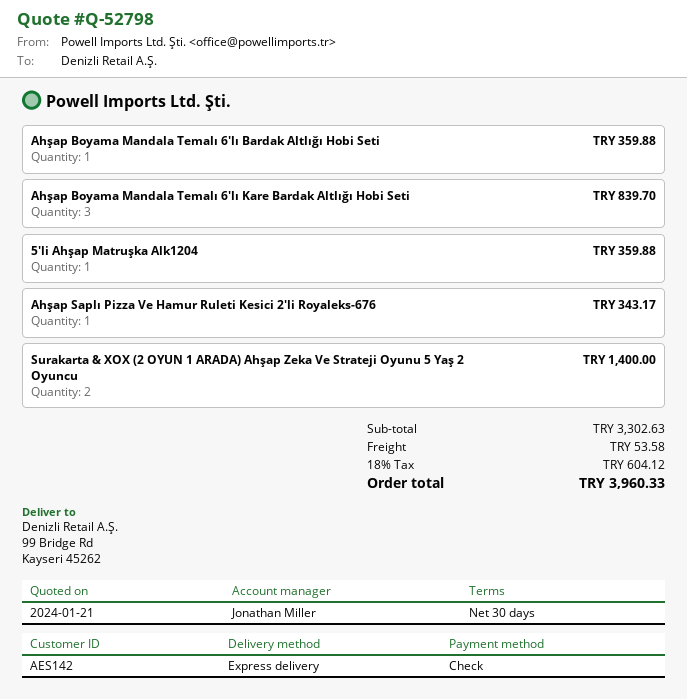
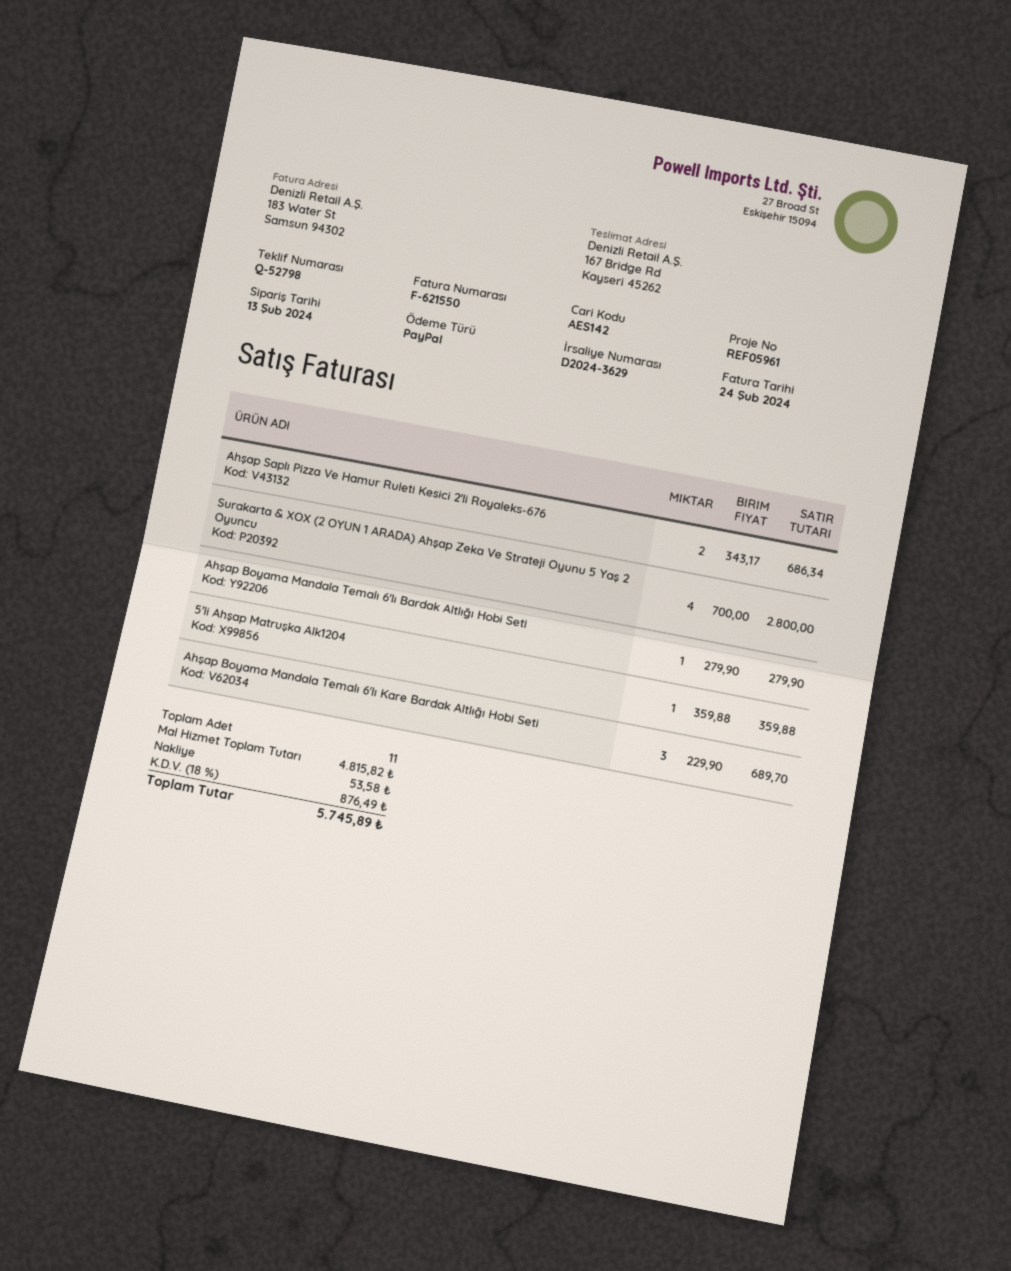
payment method: cheque -> PayPal
ship to: 99 Bridge Rd, Kayseri 45262 -> 167 Bridge Rd, Kayseri 45262
Ahşap Boyama Mandala Temalı 6'lı Bardak Altlığı Hobi Seti: 1 for 359.88 -> 1 for 279.90
Ahşap Boyama Mandala Temalı 6'lı Kare Bardak Altlığı Hobi Seti: 3 for 839.70 -> 3 for 689.70
Ahşap Saplı Pizza Ve Hamur Ruleti Kesici 2'li Royaleks-676: 1 for 343.17 -> 2 for 686.34
Surakarta & XOX (2 OYUN 1 ARADA) Ahşap Zeka Ve Strateji Oyunu 5 Yaş 2 Oyuncu: 2 for 1400.00 -> 4 for 2800.00
subtotal: 3302.63 -> 4815.82
tax: 18% = 604.12 -> 18% = 876.49
total: 3960.33 -> 5745.89

